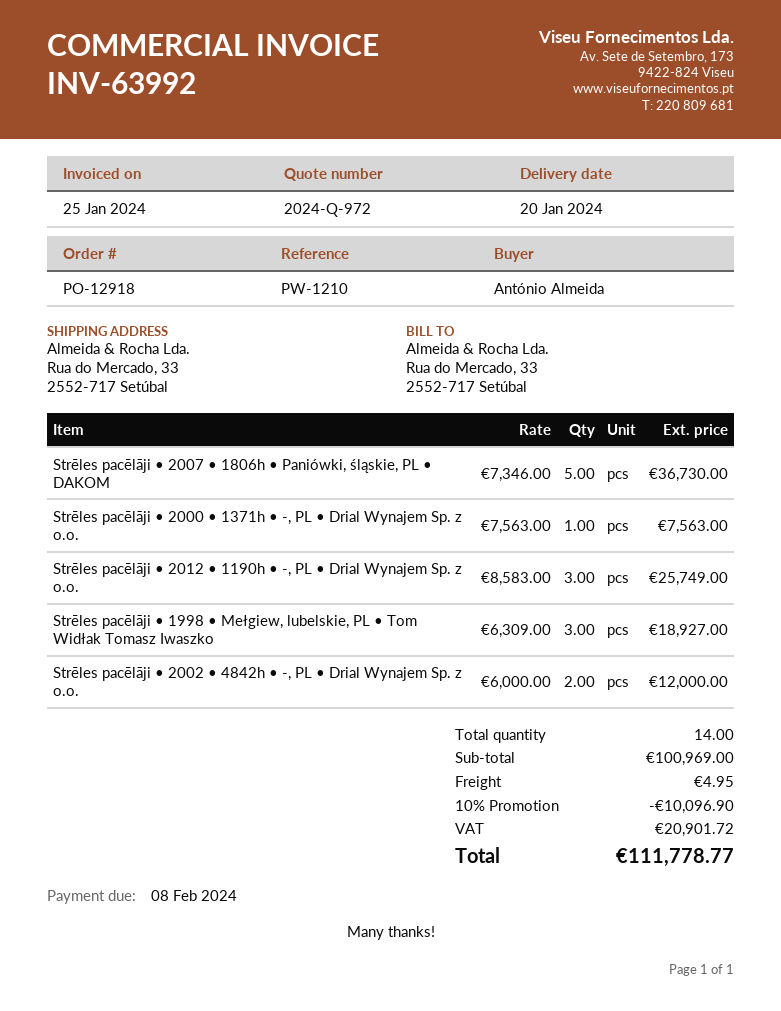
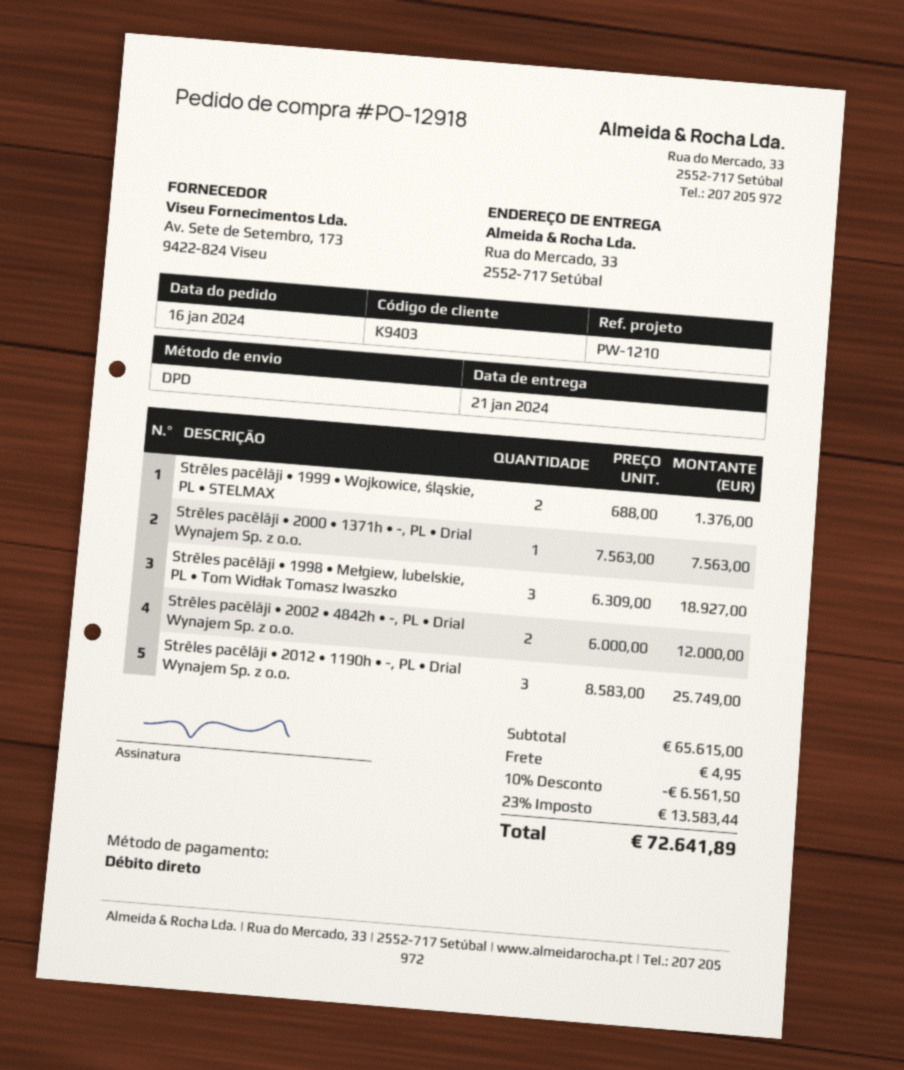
delivery date: 2024-01-20 -> 2024-01-21
Strēles pacēlāji • 2007 • 1806h • Paniówki, śląskie, PL • DAKOM: 5 x 7346.00 = 36730.00 -> none
Strēles pacēlāji • 1999 • Wojkowice, śląskie, PL • STELMAX: none -> 2 x 688.00 = 1376.00
subtotal: 100969.00 -> 65615.00
discount: 10% = 10096.90 -> 10% = 6561.50
tax: 20901.72 -> 13583.44
total: 111778.77 -> 72641.89

